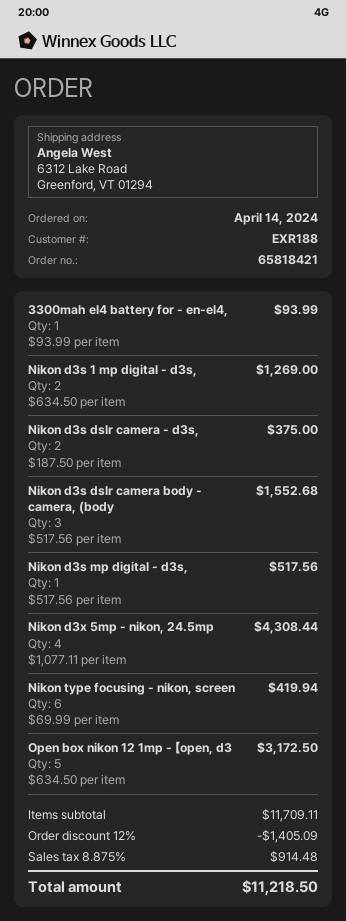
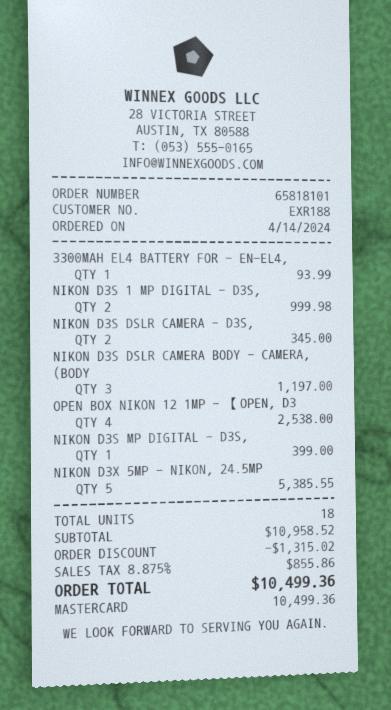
order number: 65818421 -> 65818101
Nikon d3s 1 mp digital - d3s,: 2 for 1269.00 -> 2 for 999.98
Nikon d3s dslr camera - d3s,: 2 for 375.00 -> 2 for 345.00
Nikon d3s dslr camera body - camera, (body: 3 for 1552.68 -> 3 for 1197.00
Nikon d3s mp digital - d3s,: 1 for 517.56 -> 1 for 399.00
Nikon d3x 5mp - nikon, 24.5mp: 4 for 4308.44 -> 5 for 5385.55
Nikon type focusing - nikon, screen: 6 for 419.94 -> none
Open box nikon 12 1mp - 【open, d3: 5 for 3172.50 -> 4 for 2538.00
subtotal: 11709.11 -> 10958.52
discount: 1405.09 -> 1315.02
tax: 8.875% = 914.48 -> 8.875% = 855.86
total: 11218.50 -> 10499.36

